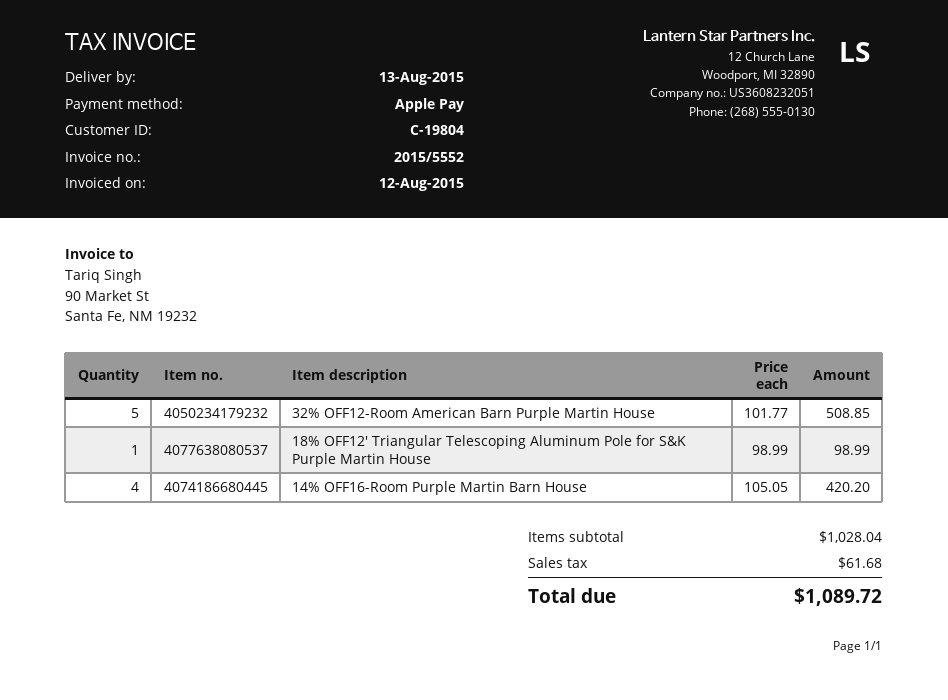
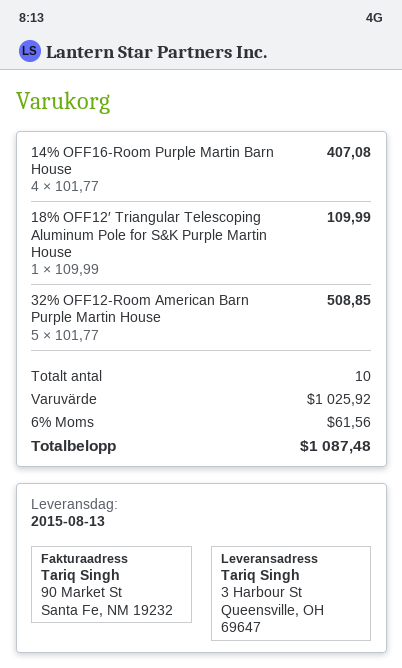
18% OFF12′ Triangular Telescoping Aluminum Pole for S&K Purple Martin House: 1 x 98.99 = 98.99 -> 1 x 109.99 = 109.99
14% OFF16-Room Purple Martin Barn House: 4 x 105.05 = 420.20 -> 4 x 101.77 = 407.08
subtotal: 1028.04 -> 1025.92
tax: 61.68 -> 61.56
total: 1089.72 -> 1087.48

